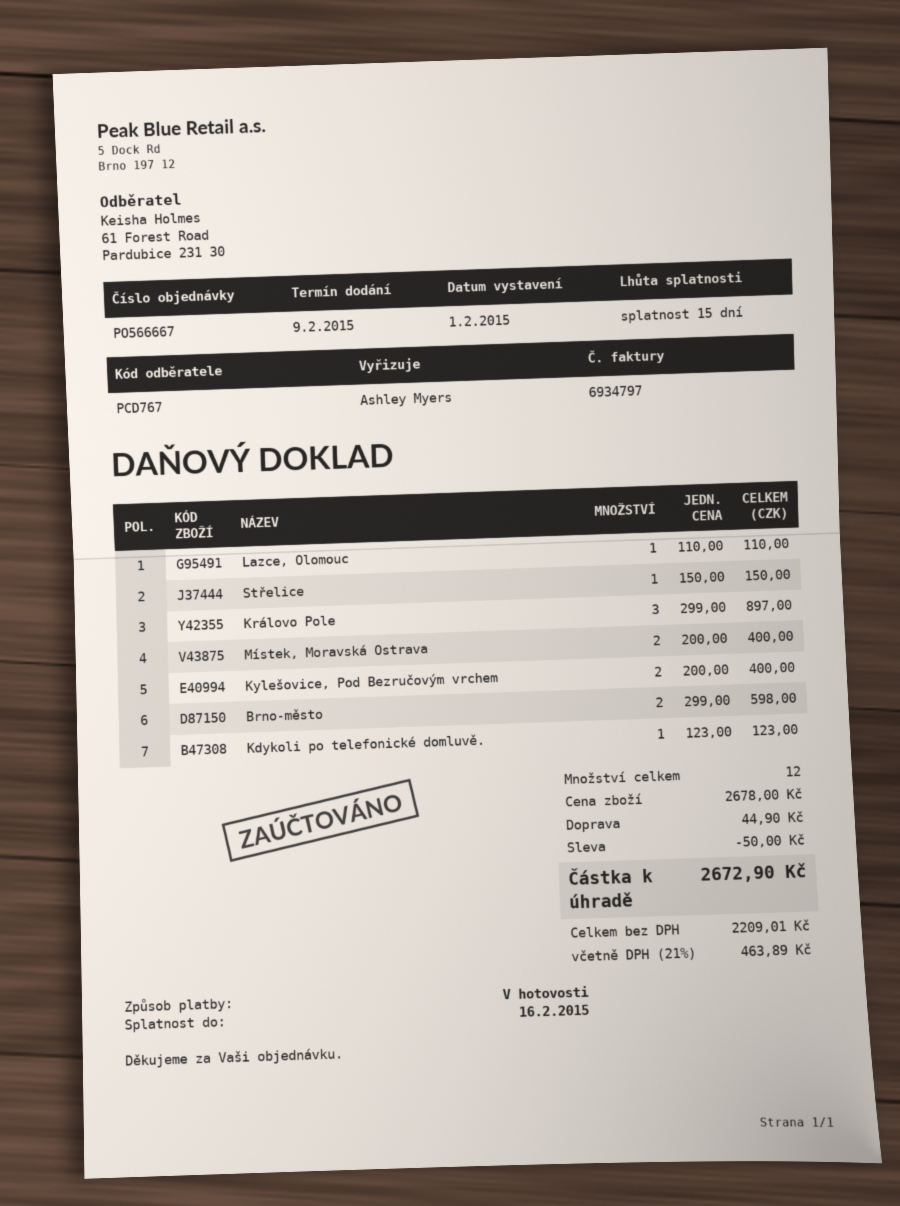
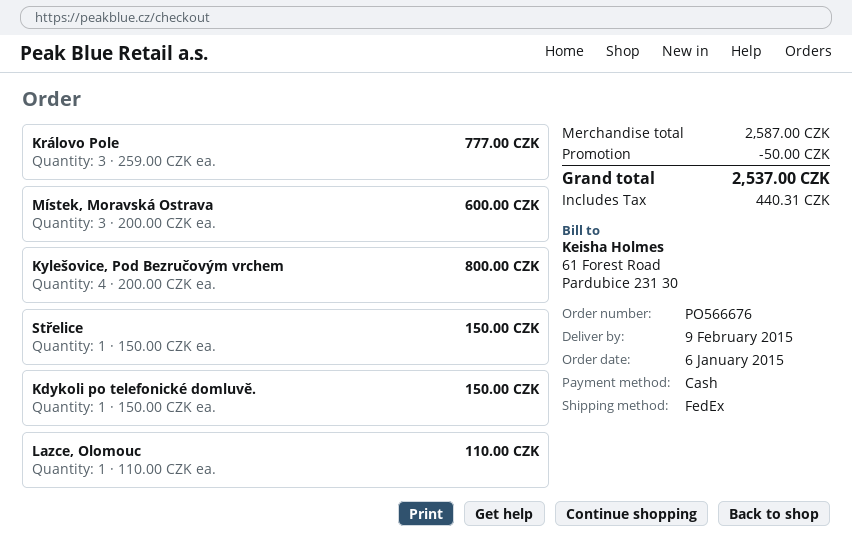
order number: PO566667 -> PO566676
Královo Pole: 3 x 299.00 = 897.00 -> 3 x 259.00 = 777.00
Místek, Moravská Ostrava: 2 x 200.00 = 400.00 -> 3 x 200.00 = 600.00
Kylešovice, Pod Bezručovým vrchem: 2 x 200.00 = 400.00 -> 4 x 200.00 = 800.00
Brno-město: 2 x 299.00 = 598.00 -> none
Kdykoli po telefonické domluvě.: 1 x 123.00 = 123.00 -> 1 x 150.00 = 150.00
subtotal: 2678.00 -> 2587.00
shipping: 44.90 -> none
tax: 463.89 -> 440.31
total: 2672.90 -> 2537.00

